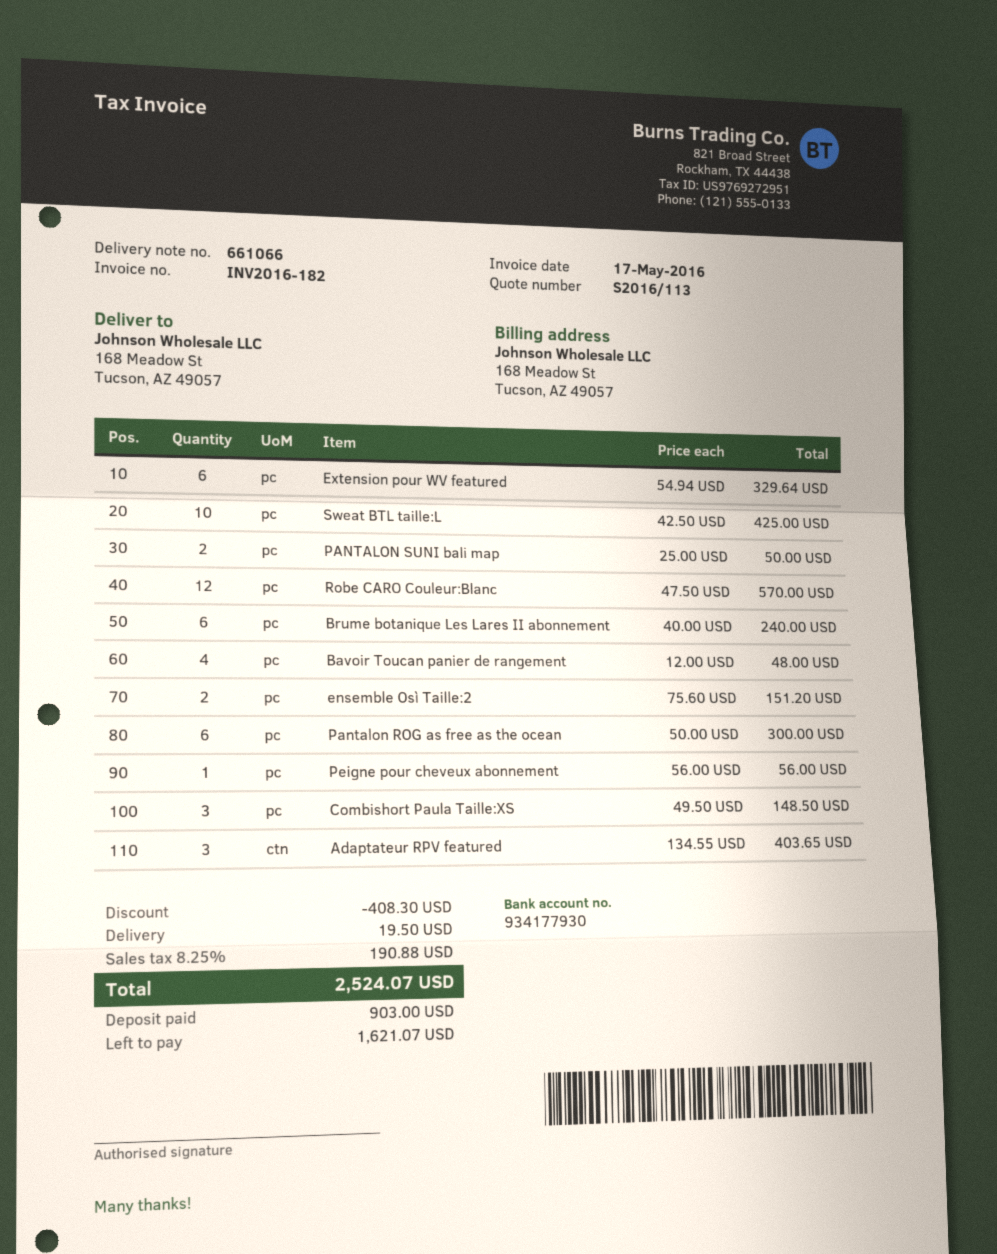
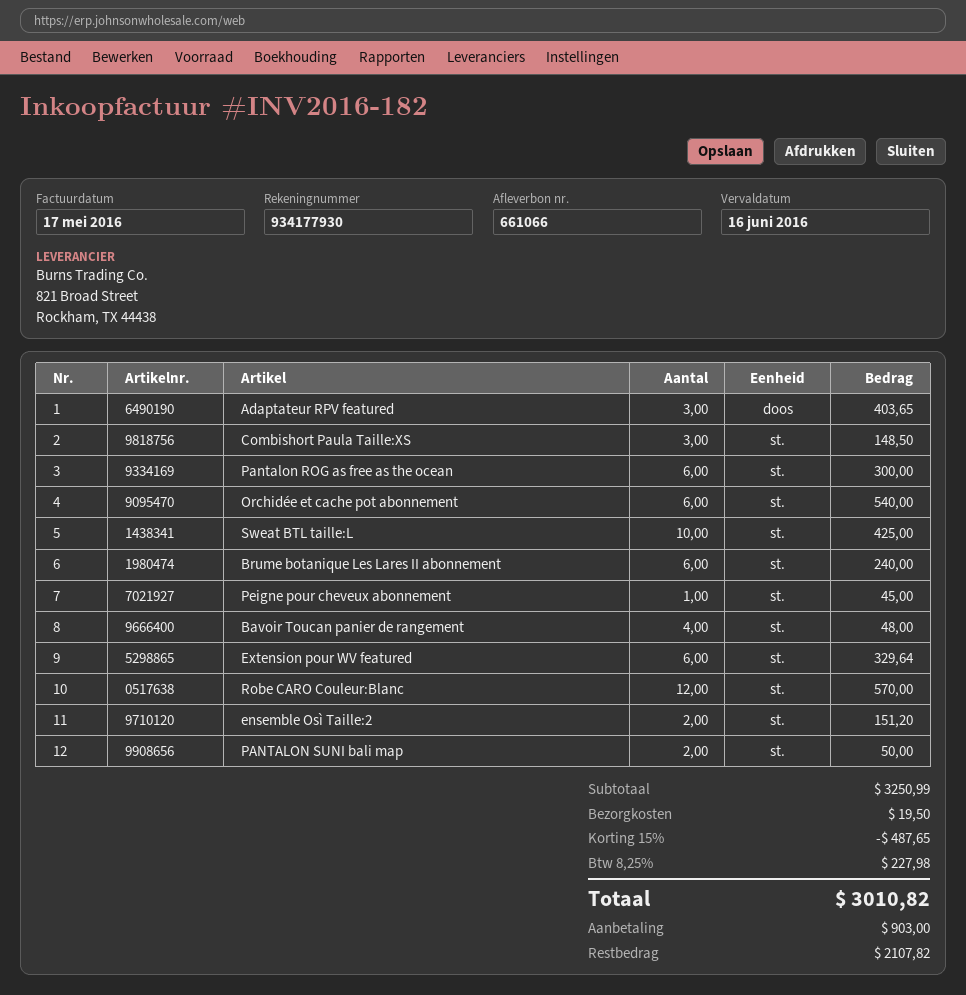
Peigne pour cheveux abonnement: 1 for 56.00 -> 1 for 45.00
Orchidée et cache pot abonnement: none -> 6 for 540.00
discount: 408.30 -> 487.65
tax: 8.25% = 190.88 -> 8.25% = 227.98
total: 2524.07 -> 3010.82
balance: 1621.07 -> 2107.82

